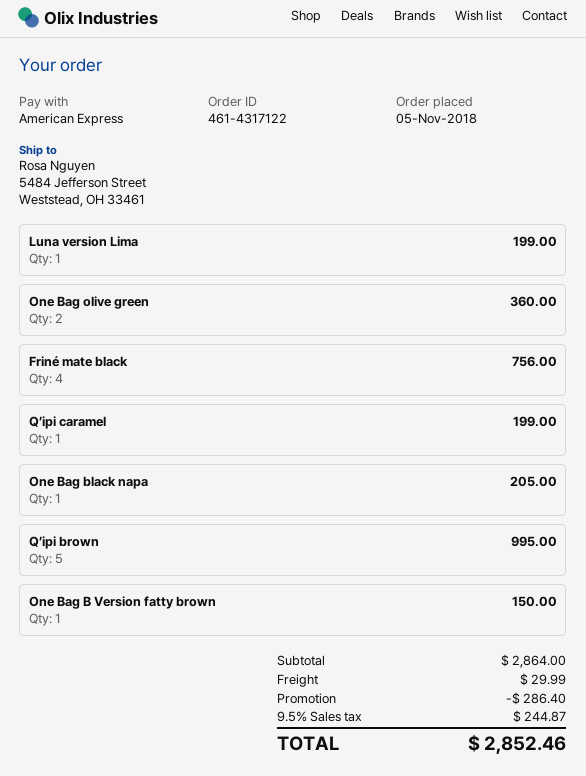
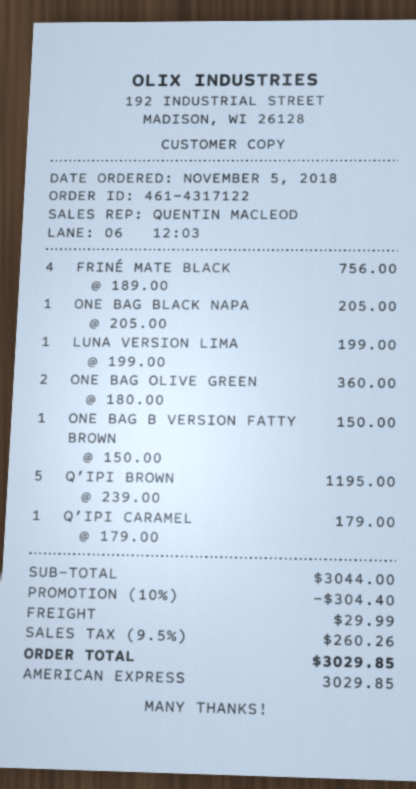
Q’ipi caramel: 1 for 199.00 -> 1 for 179.00
Q’ipi brown: 5 for 995.00 -> 5 for 1195.00
subtotal: 2864.00 -> 3044.00
discount: 286.40 -> 304.40
tax: 9.5% = 244.87 -> 9.5% = 260.26
total: 2852.46 -> 3029.85

